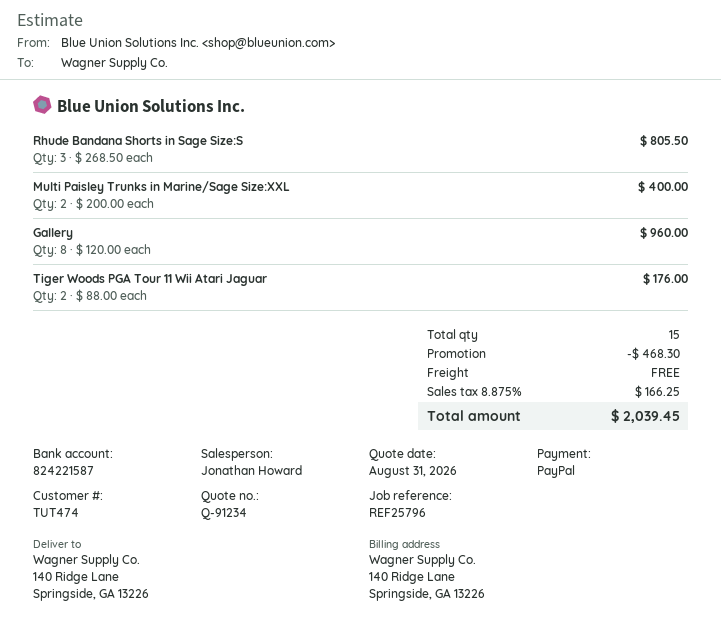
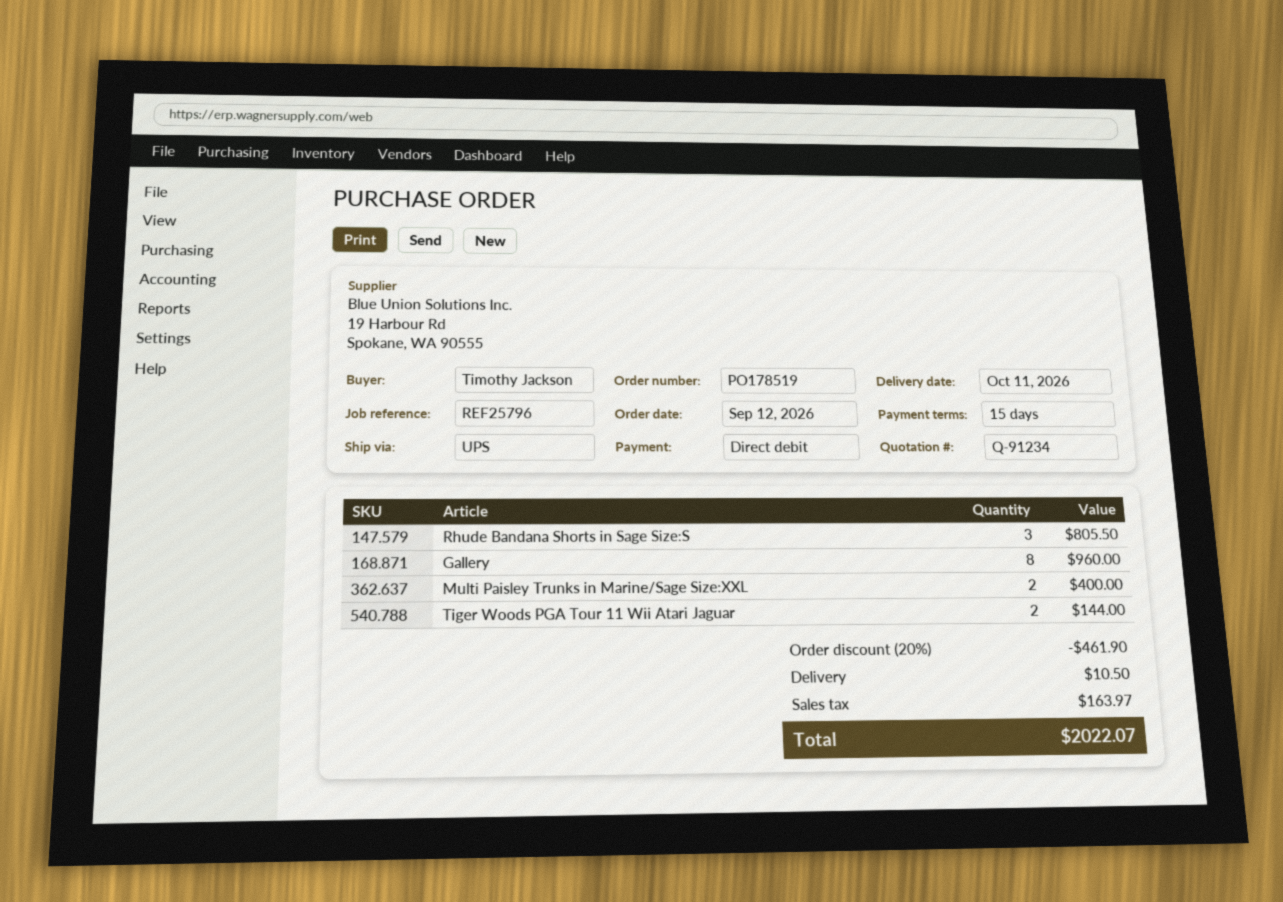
payment method: PayPal -> direct debit
Tiger Woods PGA Tour 11 Wii Atari Jaguar: 2 for 176.00 -> 2 for 144.00
discount: 468.30 -> 461.90
shipping: 0.00 -> 10.50
tax: 166.25 -> 163.97
total: 2039.45 -> 2022.07

